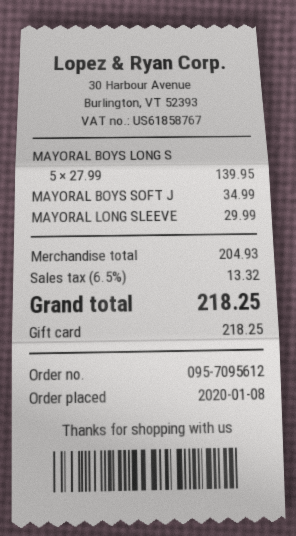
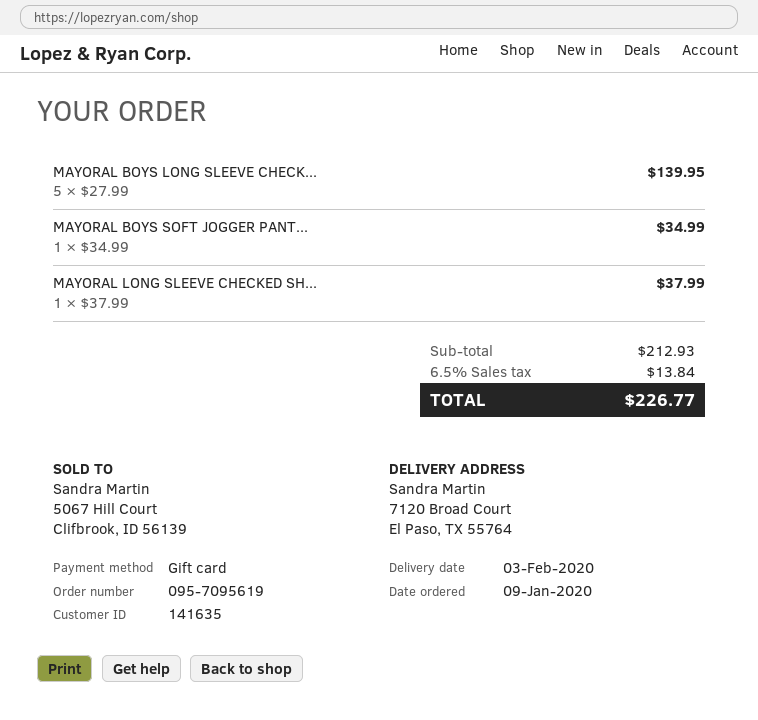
order number: 095-7095612 -> 095-7095619
order date: 2020-01-08 -> 2020-01-09
MAYORAL LONG SLEEVE: 1 x 29.99 = 29.99 -> 1 x 37.99 = 37.99
subtotal: 204.93 -> 212.93
tax: 6.5% = 13.32 -> 6.5% = 13.84
total: 218.25 -> 226.77

